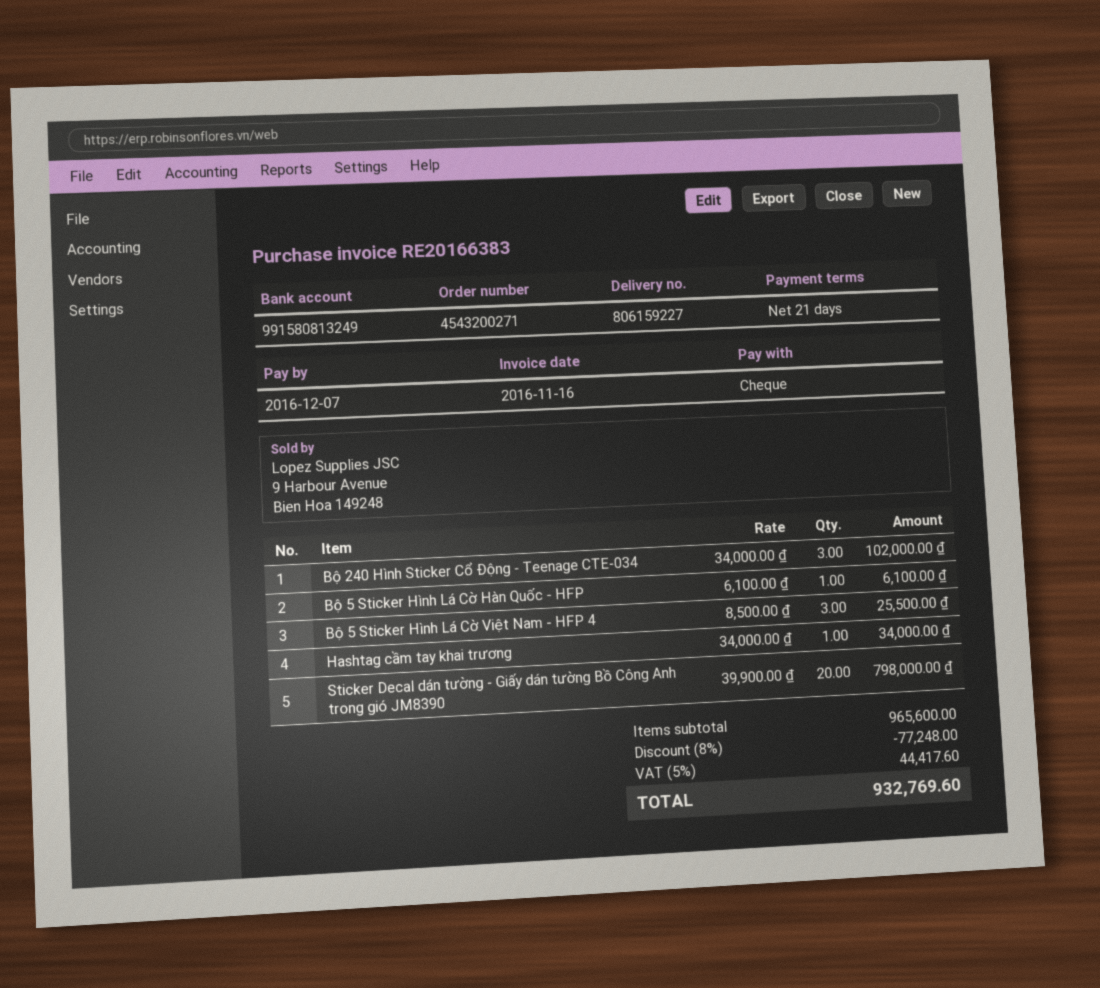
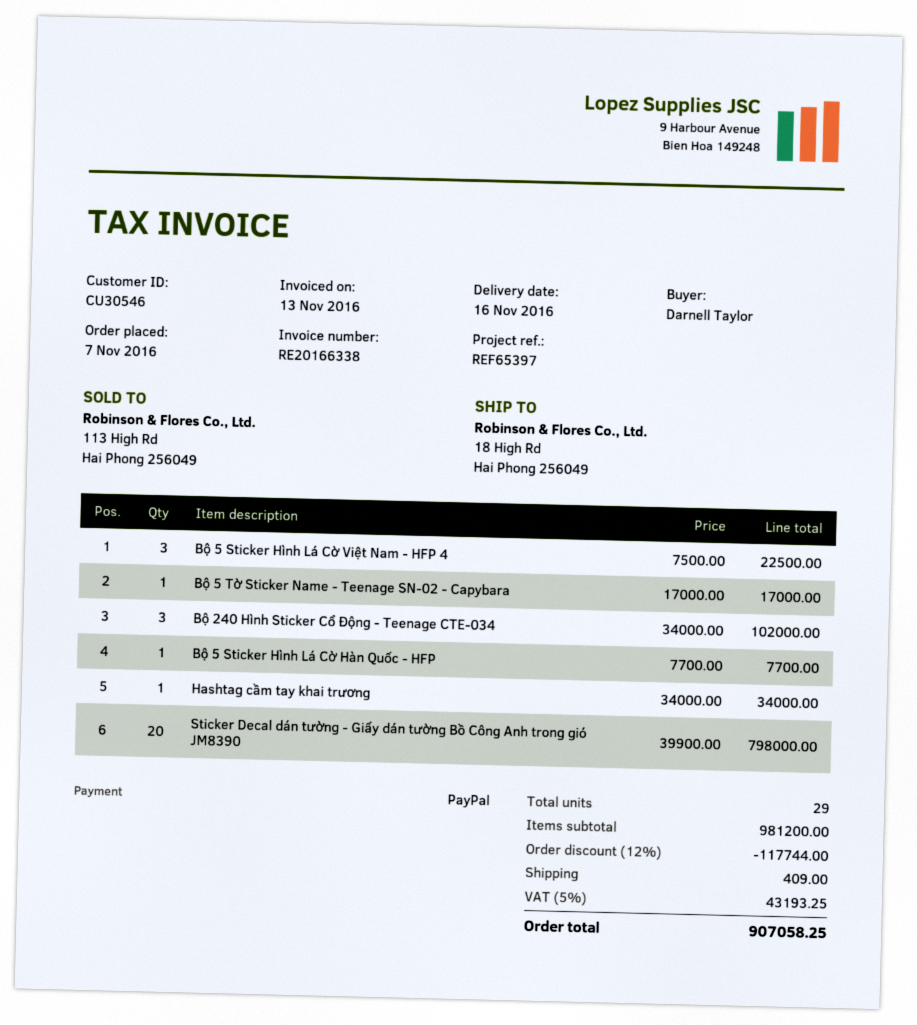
invoice number: RE20166383 -> RE20166338
invoice date: 2016-11-16 -> 2016-11-13
payment method: cheque -> PayPal
Bộ 5 Sticker Hình Lá Cờ Hàn Quốc - HFP: 1 x 6100.00 = 6100.00 -> 1 x 7700.00 = 7700.00
Bộ 5 Sticker Hình Lá Cờ Việt Nam - HFP 4: 3 x 8500.00 = 25500.00 -> 3 x 7500.00 = 22500.00
Bộ 5 Tờ Sticker Name - Teenage SN-02 - Capybara: none -> 1 x 17000.00 = 17000.00
subtotal: 965600.00 -> 981200.00
discount: 8% = 77248.00 -> 12% = 117744.00
shipping: none -> 409.00
tax: 5% = 44417.60 -> 5% = 43193.25
total: 932769.60 -> 907058.25

